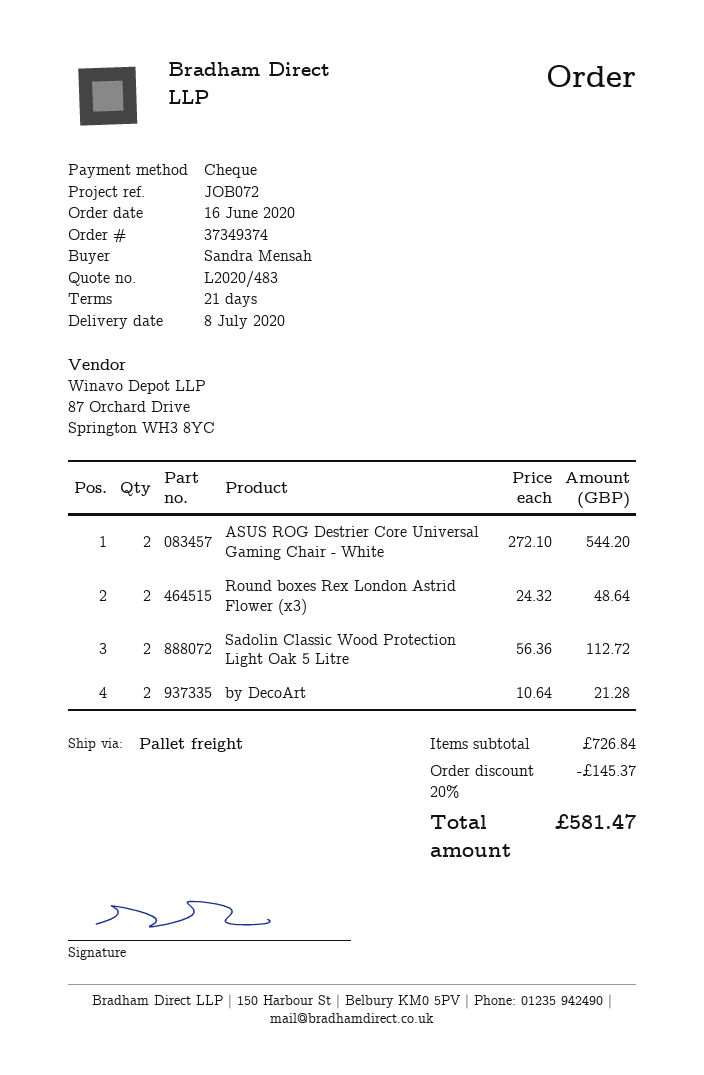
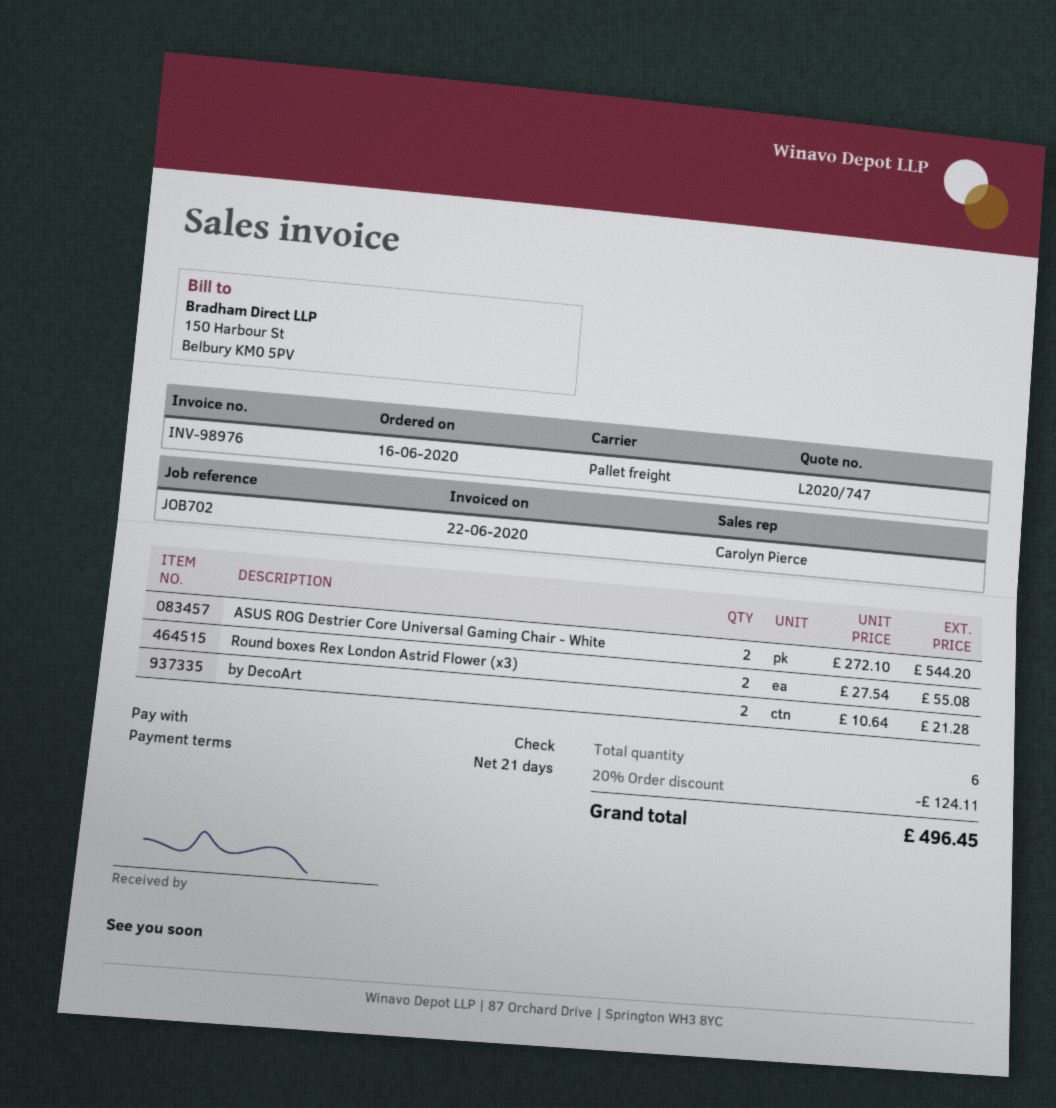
quote number: L2020/483 -> L2020/747
reference: JOB072 -> JOB702
Round boxes Rex London Astrid Flower (x3): 2 x 24.32 = 48.64 -> 2 x 27.54 = 55.08
Sadolin Classic Wood Protection Light Oak 5 Litre: 2 x 56.36 = 112.72 -> none
discount: 20% = 145.37 -> 20% = 124.11
total: 581.47 -> 496.45

